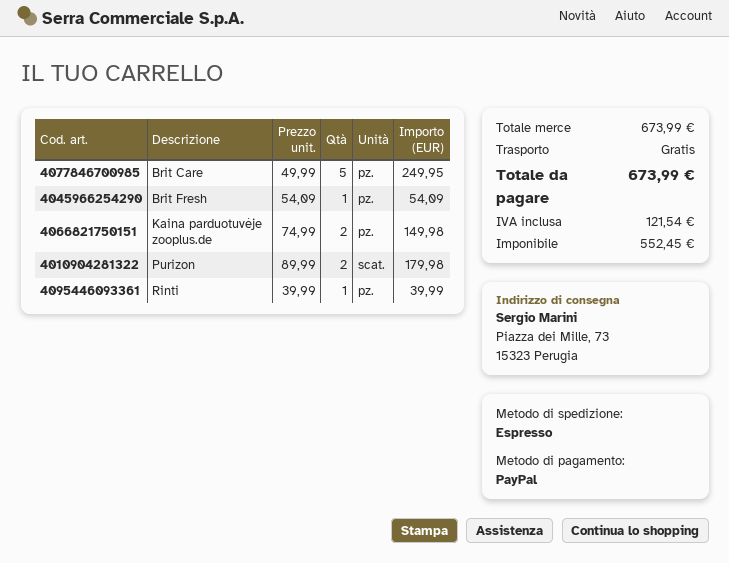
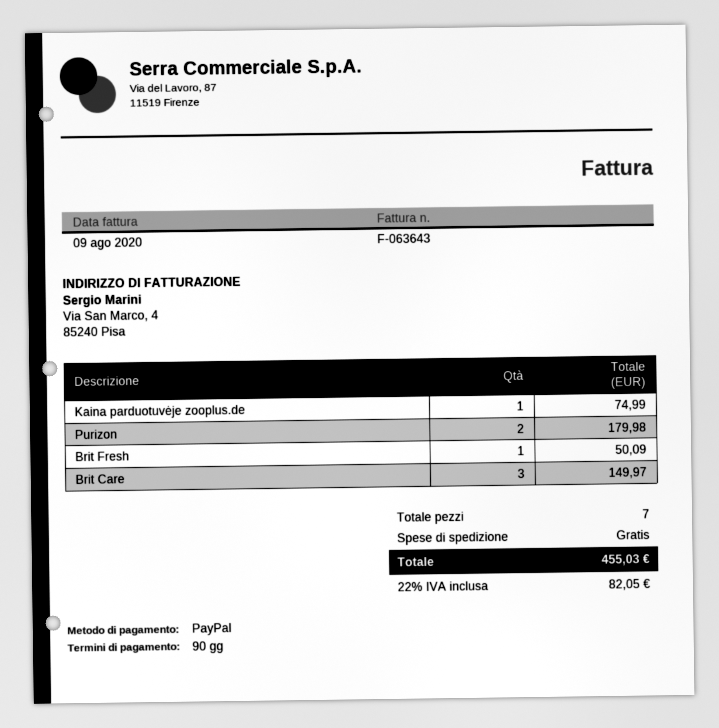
Brit Care: 5 for 249.95 -> 3 for 149.97
Brit Fresh: 1 for 54.09 -> 1 for 50.09
Kaina parduotuvėje zooplus.de: 2 for 149.98 -> 1 for 74.99
Rinti: 1 for 39.99 -> none
tax: 121.54 -> 82.05
total: 673.99 -> 455.03

